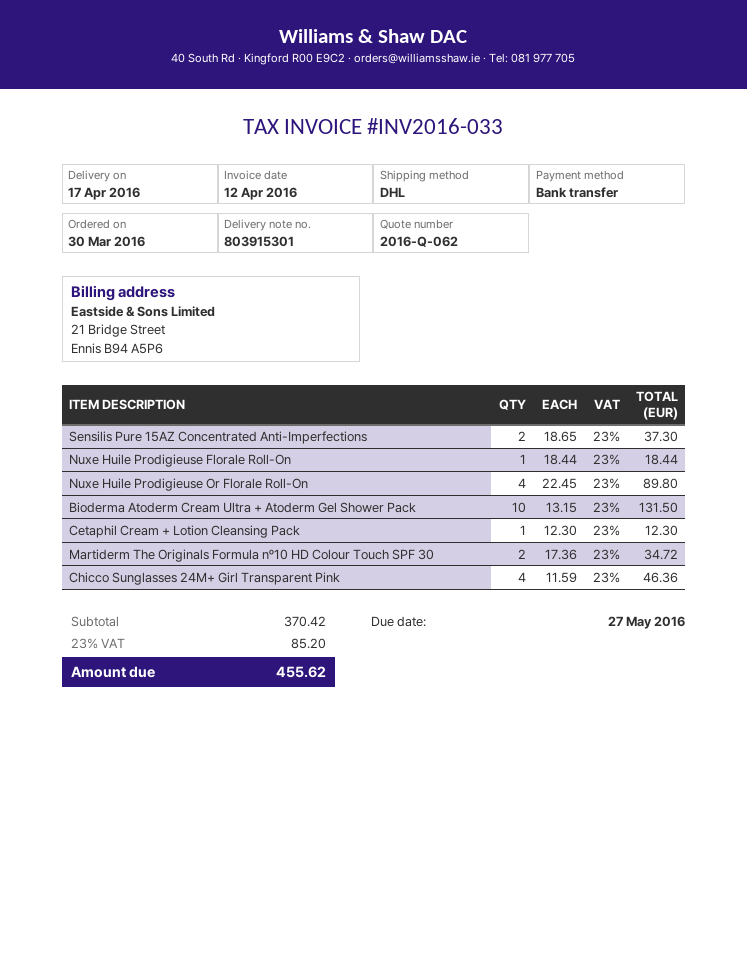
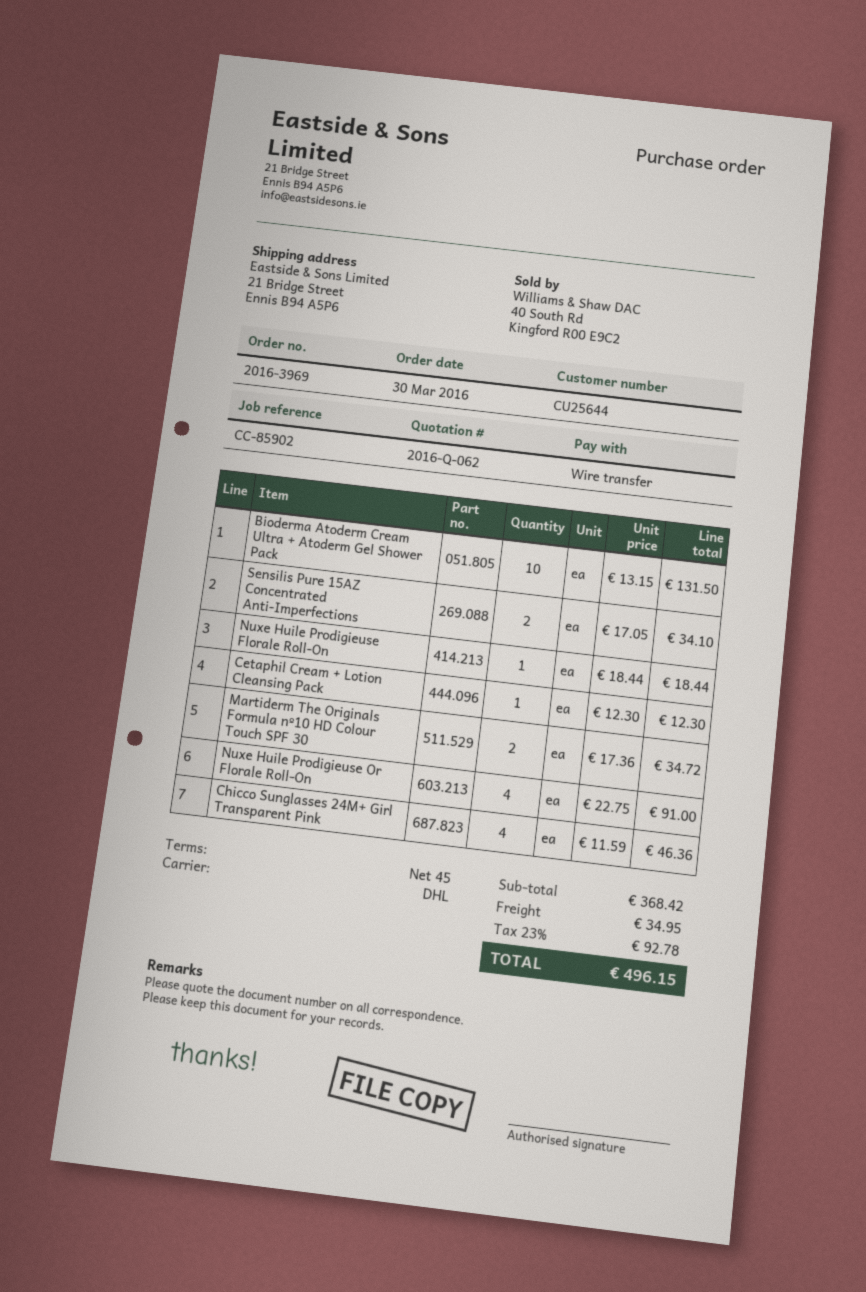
Sensilis Pure 15AZ Concentrated Anti-Imperfections: 2 x 18.65 = 37.30 -> 2 x 17.05 = 34.10
Nuxe Huile Prodigieuse Or Florale Roll-On: 4 x 22.45 = 89.80 -> 4 x 22.75 = 91.00
subtotal: 370.42 -> 368.42
shipping: none -> 34.95
tax: 23% = 85.20 -> 23% = 92.78
total: 455.62 -> 496.15

